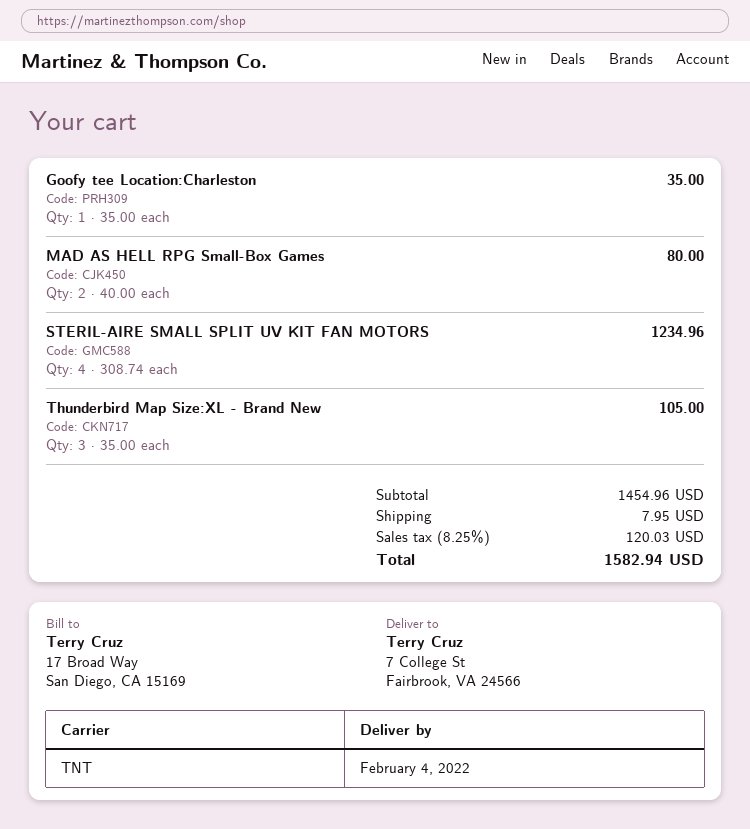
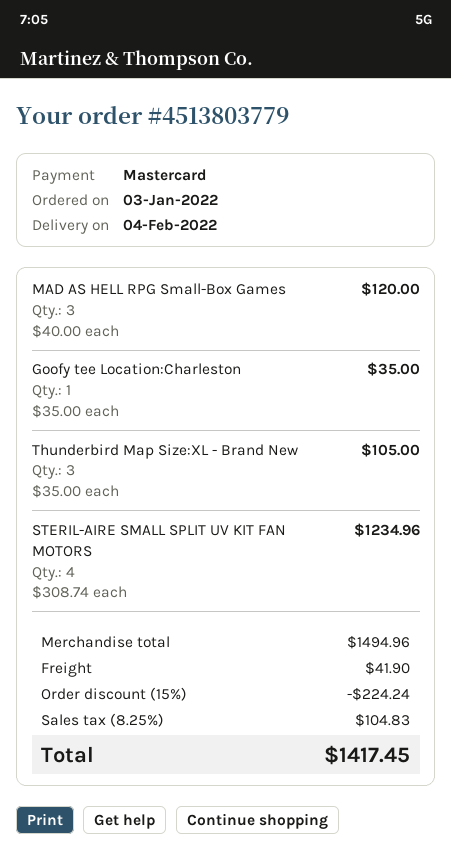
MAD AS HELL RPG Small-Box Games: 2 x 40.00 = 80.00 -> 3 x 40.00 = 120.00
subtotal: 1454.96 -> 1494.96
discount: none -> 15% = 224.24
shipping: 7.95 -> 41.90
tax: 8.25% = 120.03 -> 8.25% = 104.83
total: 1582.94 -> 1417.45

